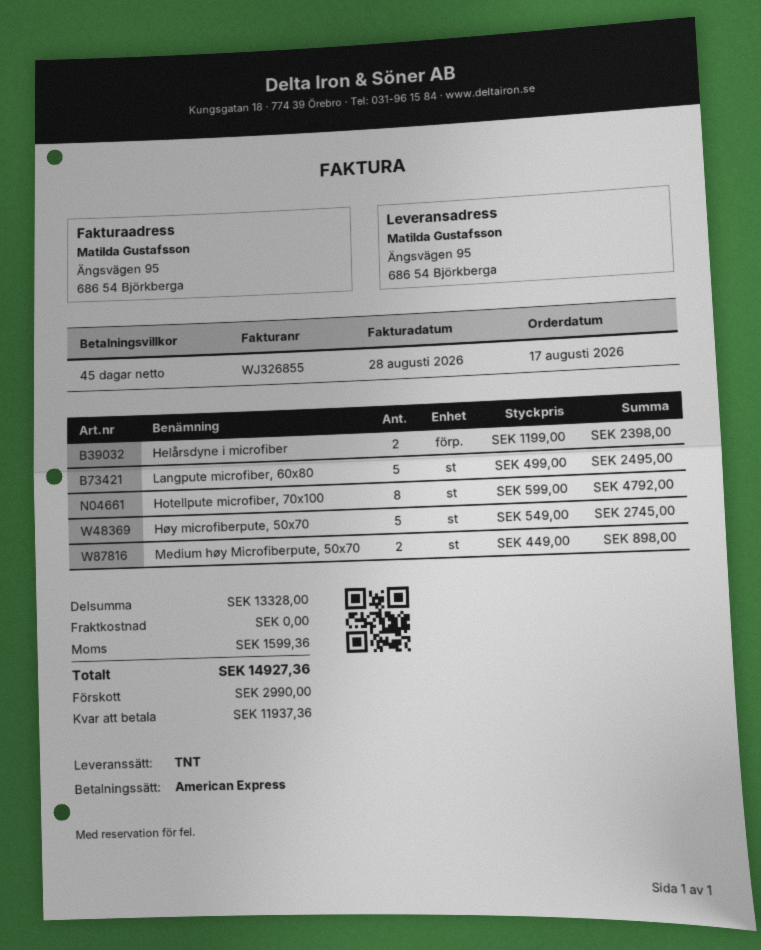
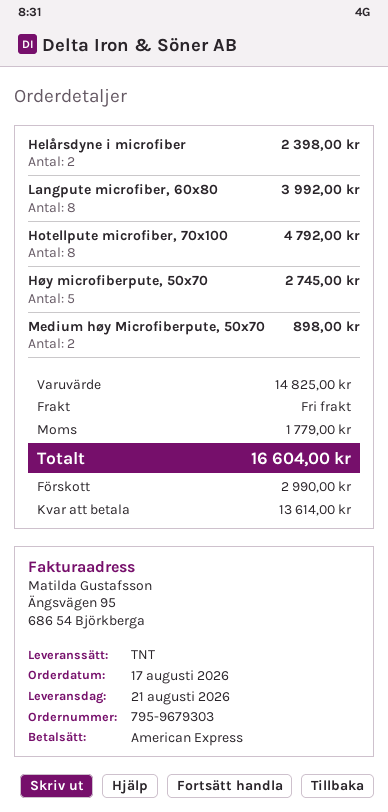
Langpute microfiber, 60x80: 5 for 2495.00 -> 8 for 3992.00
subtotal: 13328.00 -> 14825.00
tax: 1599.36 -> 1779.00
total: 14927.36 -> 16604.00
balance: 11937.36 -> 13614.00

